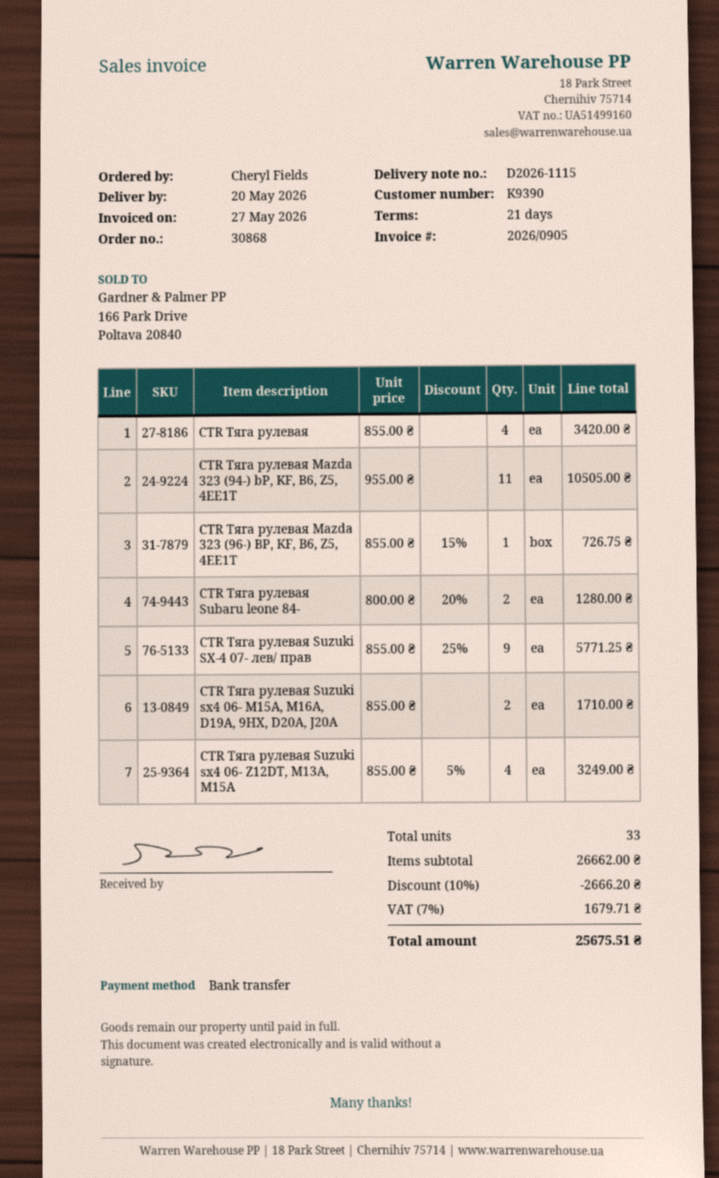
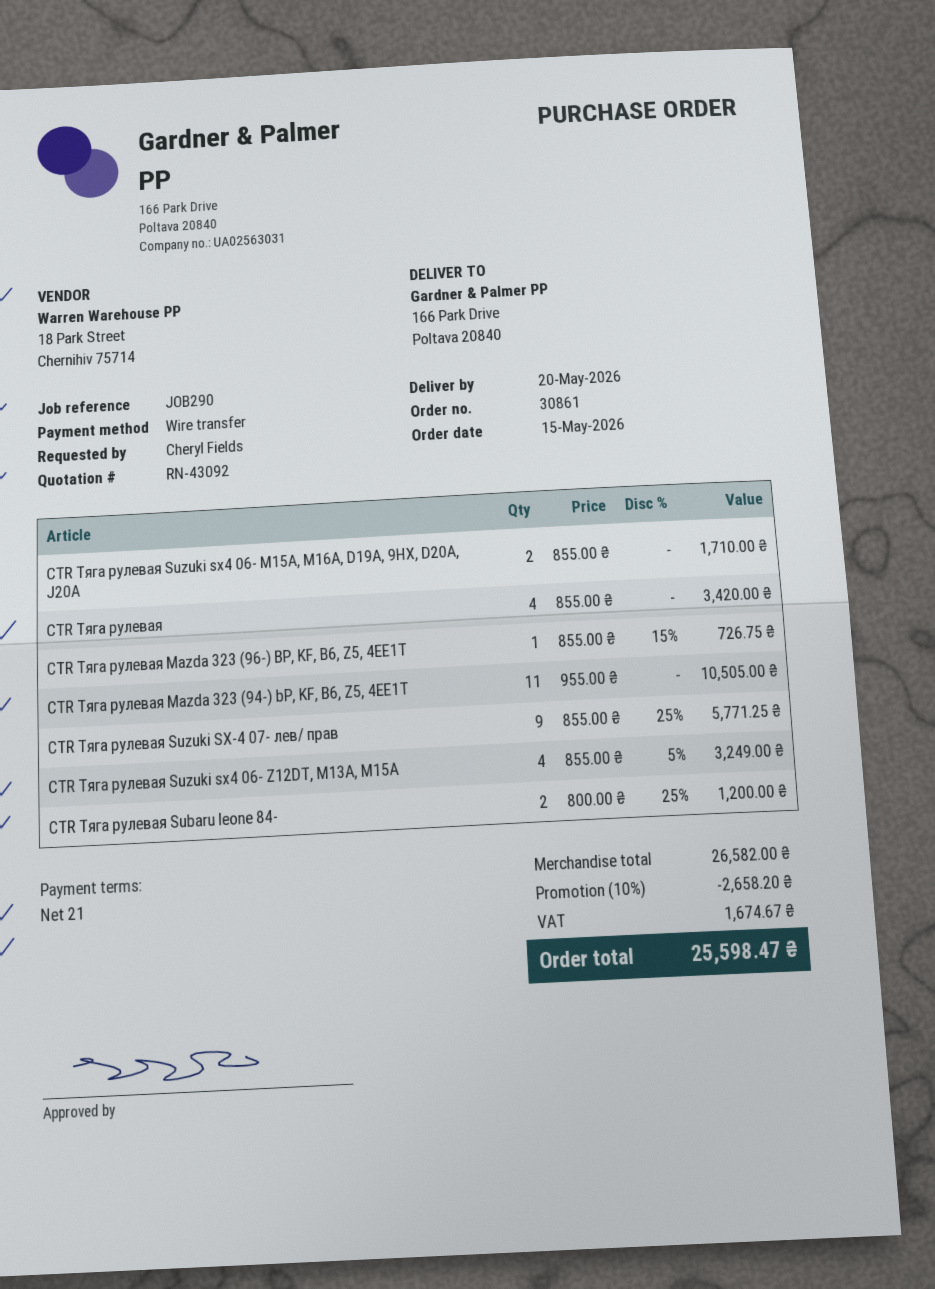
order number: 30868 -> 30861
CTR Тяга рулевая Subaru leone 84-: 2 x 800.00 - 20% = 1280.00 -> 2 x 800.00 - 25% = 1200.00
subtotal: 26662.00 -> 26582.00
discount: 10% = 2666.20 -> 10% = 2658.20
tax: 1679.71 -> 1674.67
total: 25675.51 -> 25598.47

